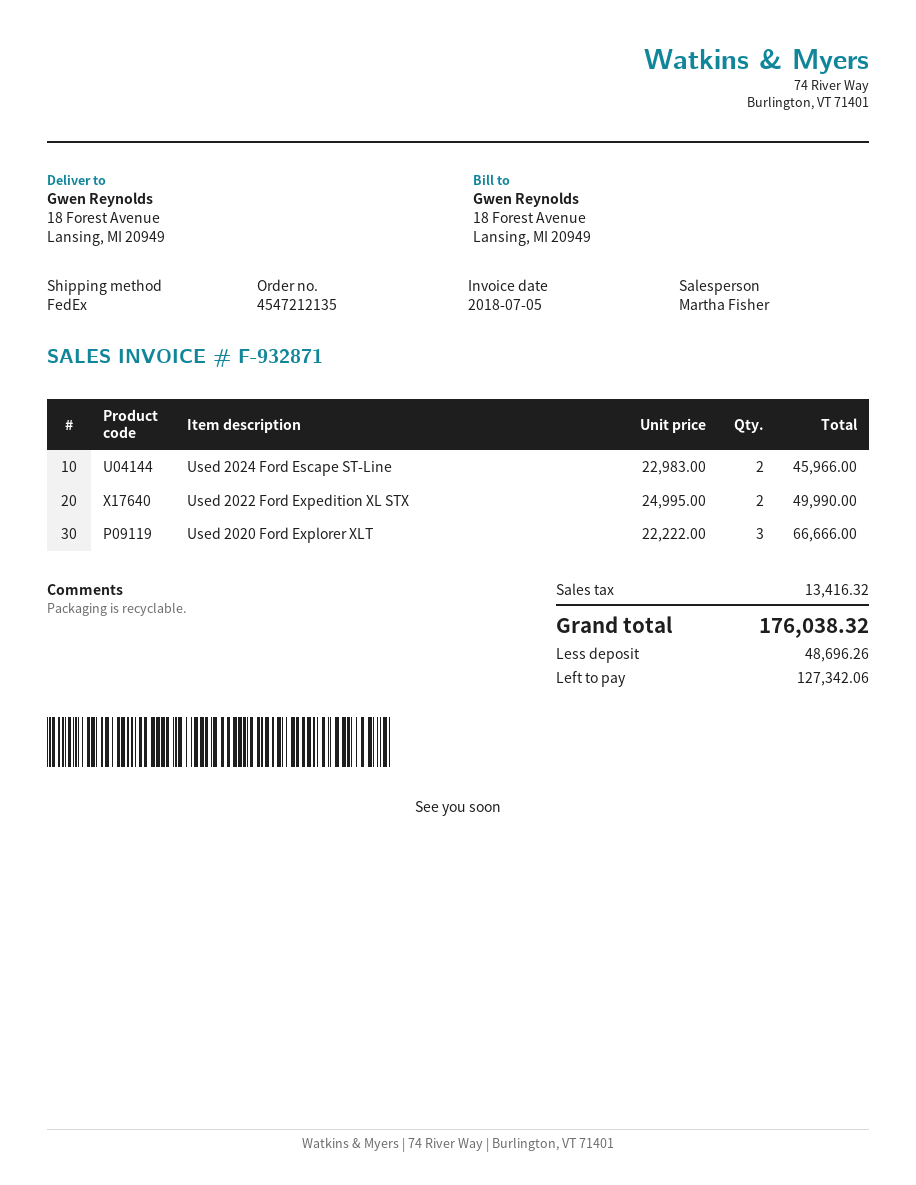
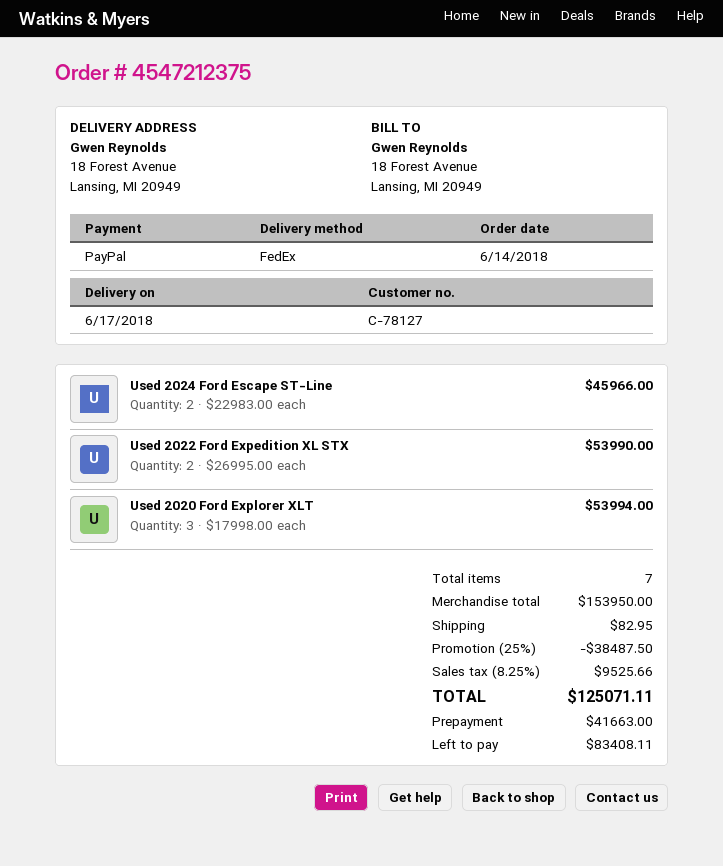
order number: 4547212135 -> 4547212375
Used 2022 Ford Expedition XL STX: 2 x 24995.00 = 49990.00 -> 2 x 26995.00 = 53990.00
Used 2020 Ford Explorer XLT: 3 x 22222.00 = 66666.00 -> 3 x 17998.00 = 53994.00
discount: none -> 25% = 38487.50
shipping: none -> 82.95
tax: 13416.32 -> 9525.66
total: 176038.32 -> 125071.11
deposit: 48696.26 -> 41663.00
balance: 127342.06 -> 83408.11

